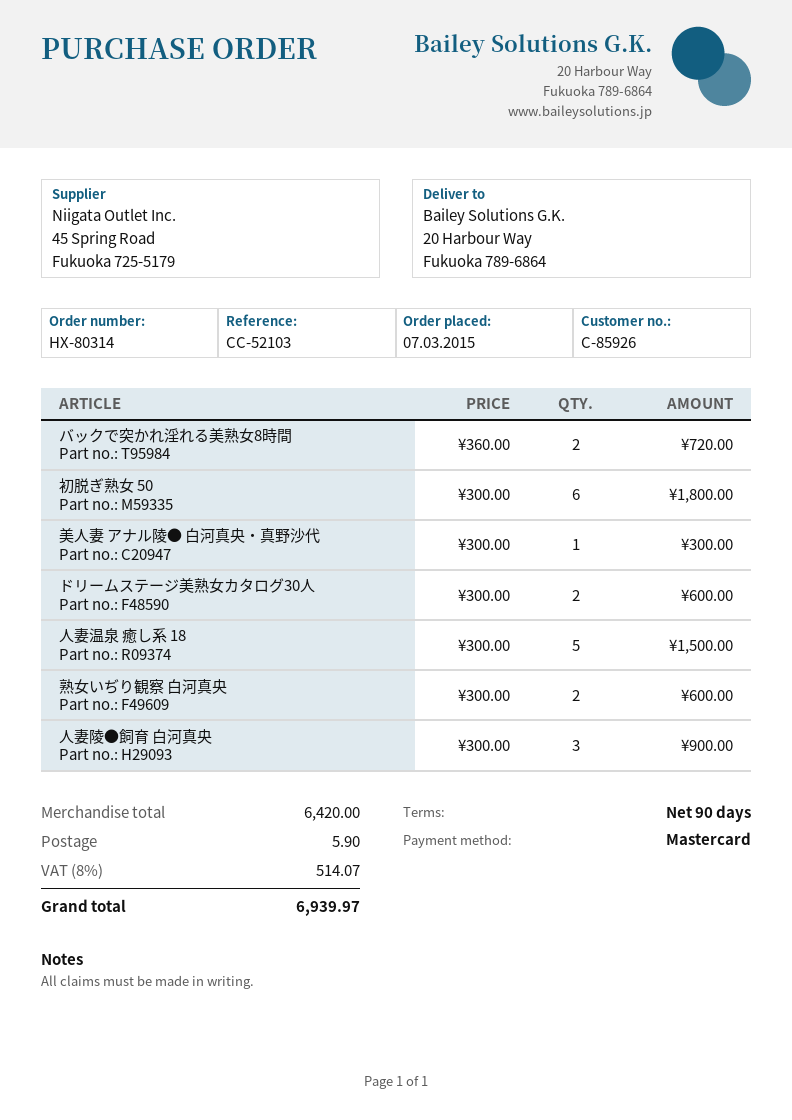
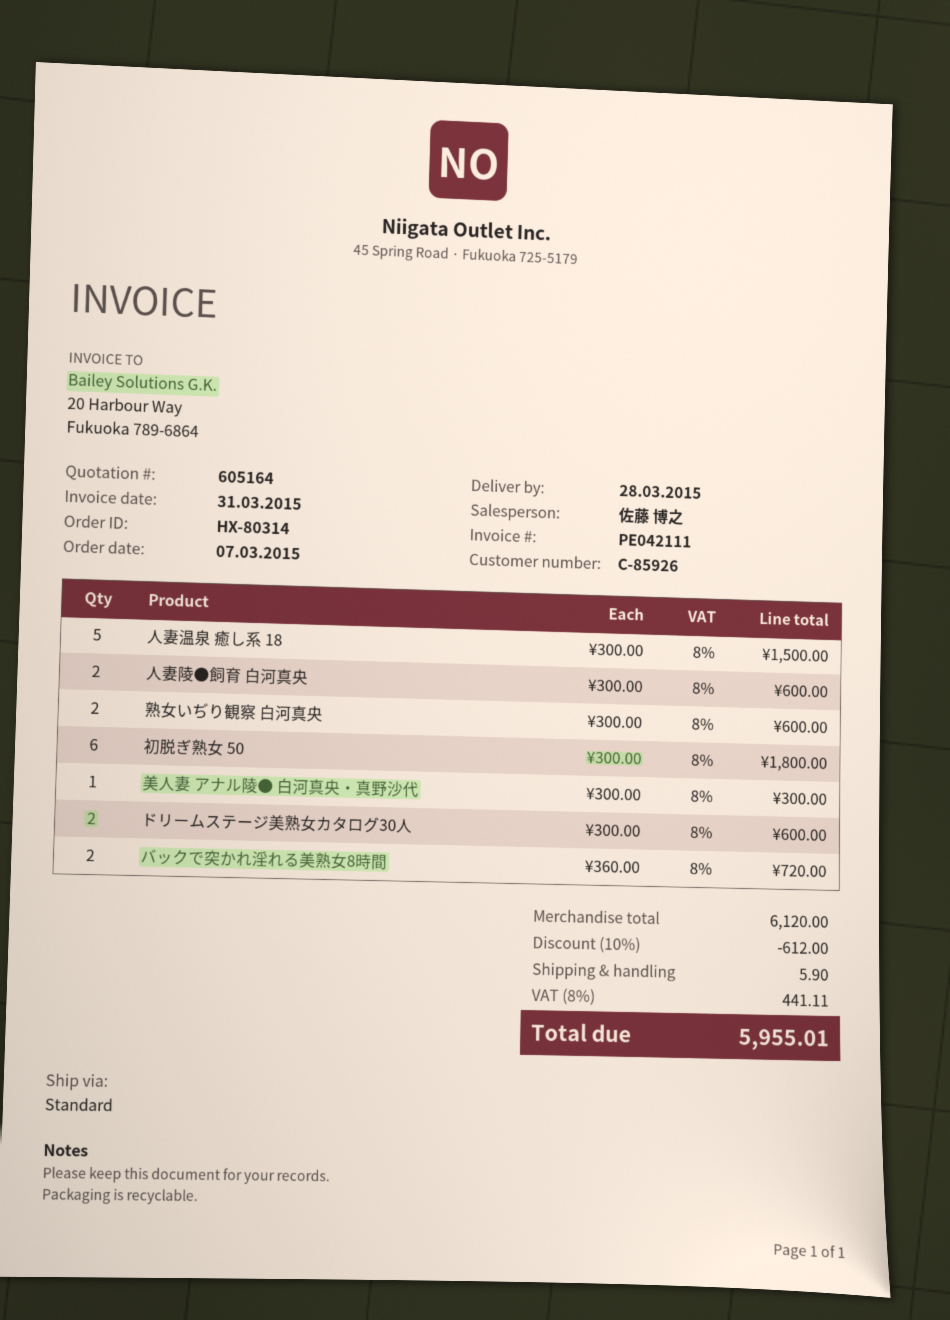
人妻陵●飼育 白河真央: 3 x 300.00 = 900.00 -> 2 x 300.00 = 600.00
subtotal: 6420.00 -> 6120.00
discount: none -> 10% = 612.00
tax: 8% = 514.07 -> 8% = 441.11
total: 6939.97 -> 5955.01

